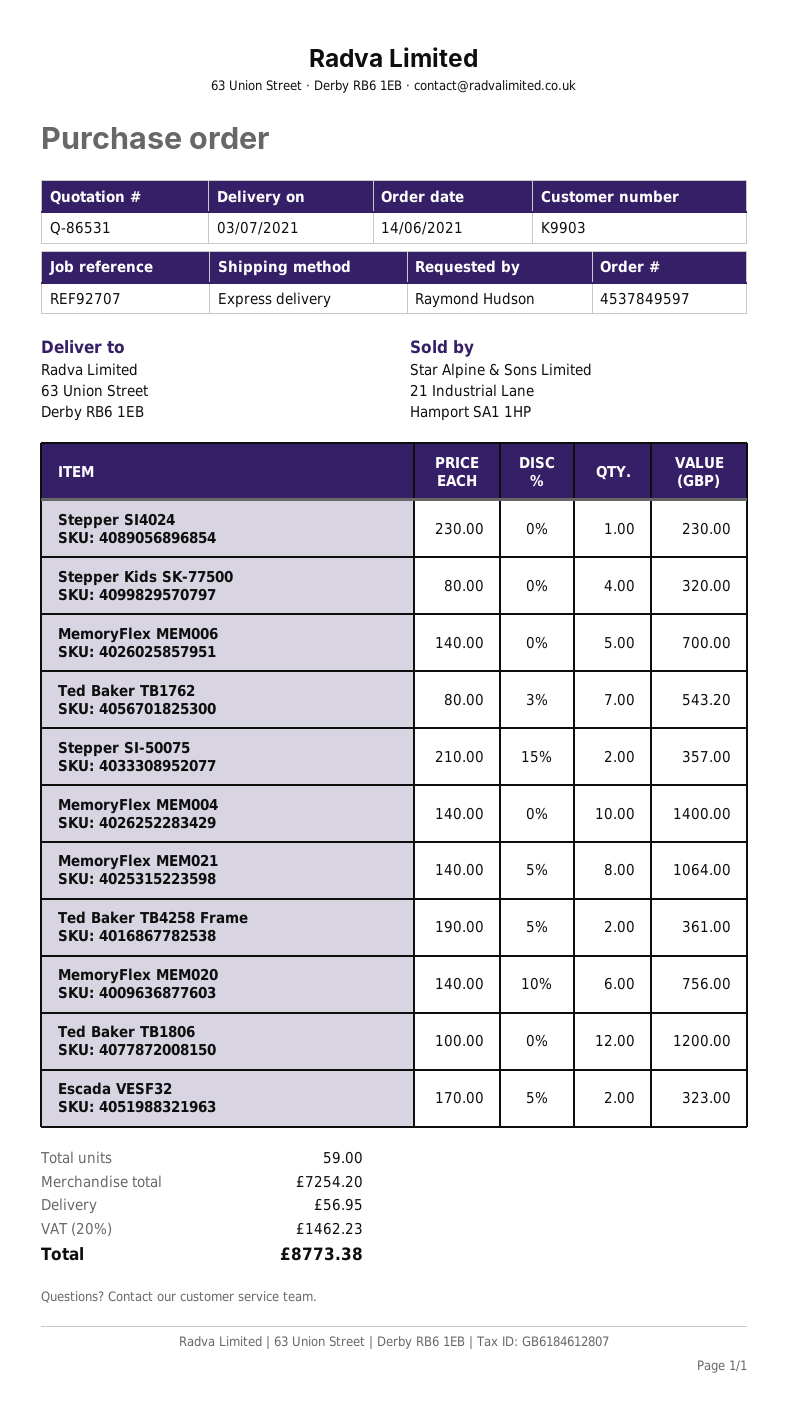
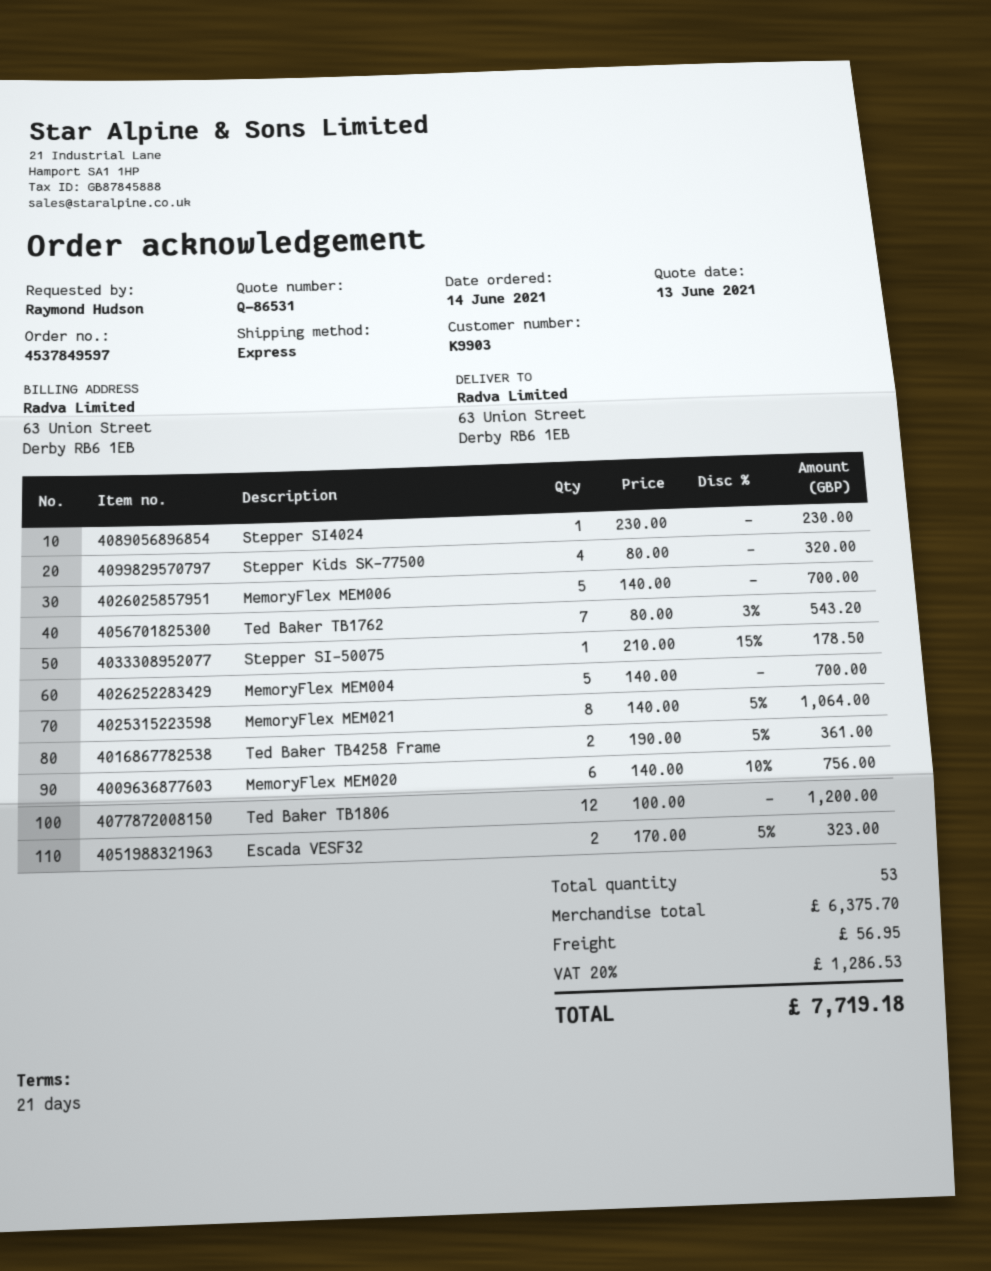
Stepper SI-50075: 2 x 210.00 - 15% = 357.00 -> 1 x 210.00 - 15% = 178.50
MemoryFlex MEM004: 10 x 140.00 = 1400.00 -> 5 x 140.00 = 700.00
total quantity: 59 -> 53
subtotal: 7254.20 -> 6375.70
tax: 20% = 1462.23 -> 20% = 1286.53
total: 8773.38 -> 7719.18

